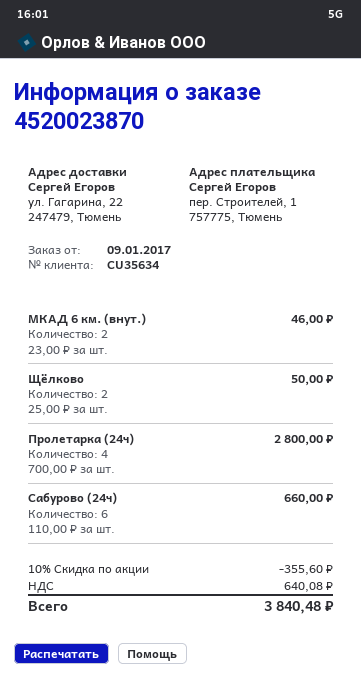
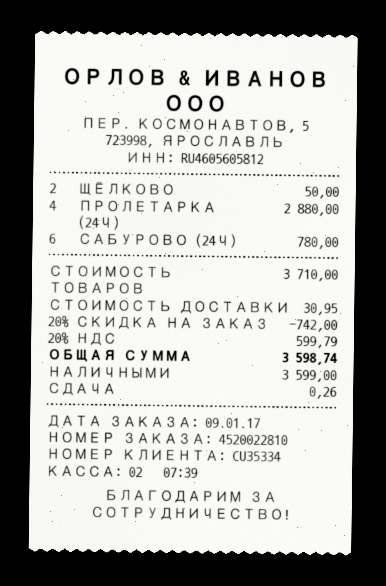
order number: 4520023870 -> 4520022810
customer number: CU35634 -> CU35334
МКАД 6 км. (внут.): 2 for 46.00 -> none
Пролетарка (24ч): 4 for 2800.00 -> 4 for 2880.00
Сабурово (24ч): 6 for 660.00 -> 6 for 780.00
discount: 10% = 355.60 -> 20% = 742.00
shipping: none -> 30.95
tax: 640.08 -> 599.79
total: 3840.48 -> 3598.74

